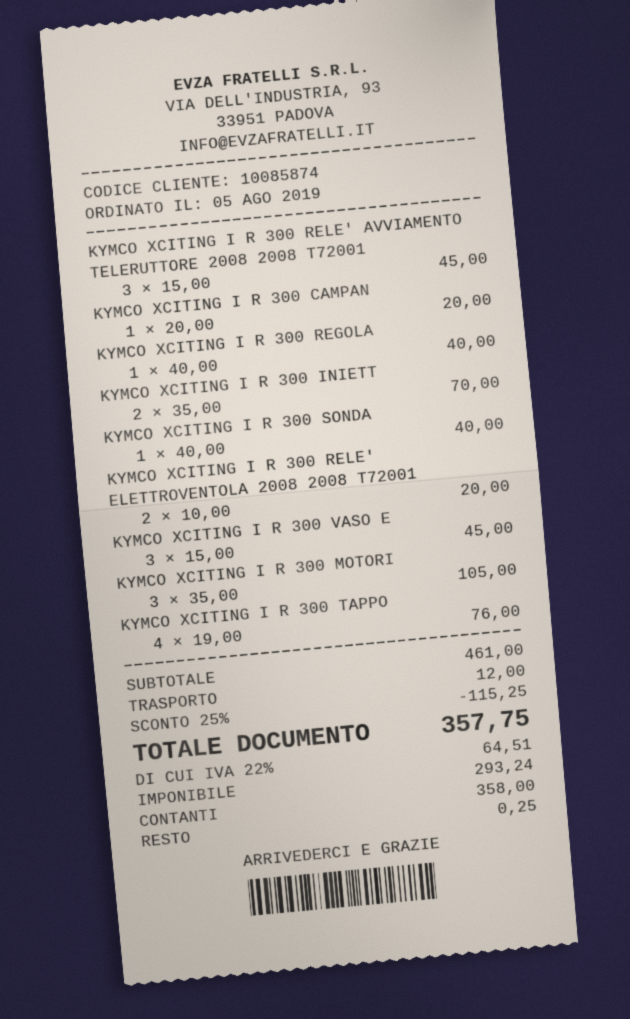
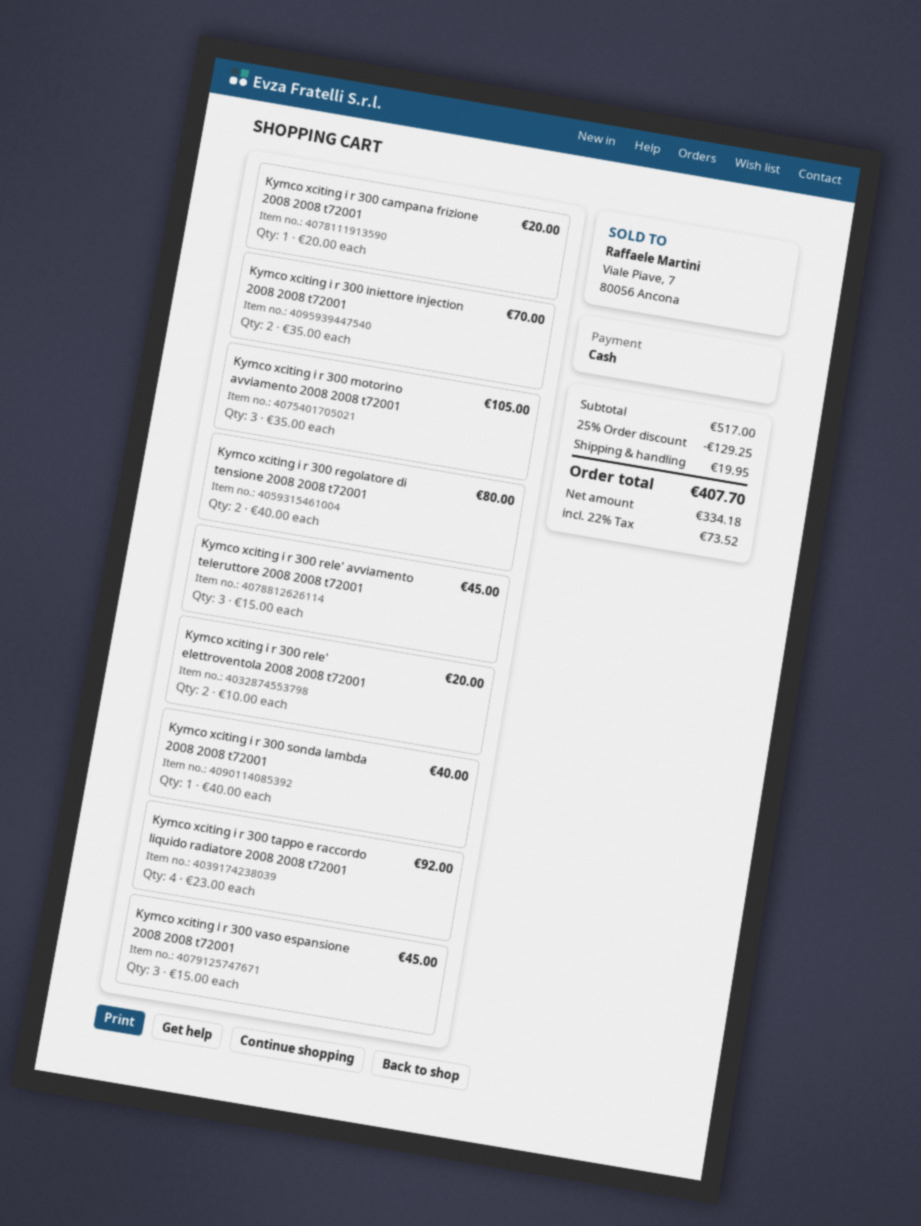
KYMCO XCITING I R 300 REGOLA: 1 x 40.00 = 40.00 -> 2 x 40.00 = 80.00
KYMCO XCITING I R 300 TAPPO: 4 x 19.00 = 76.00 -> 4 x 23.00 = 92.00
subtotal: 461.00 -> 517.00
discount: 25% = 115.25 -> 25% = 129.25
shipping: 12.00 -> 19.95
net: 293.24 -> 334.18
tax: 22% = 64.51 -> 22% = 73.52
total: 357.75 -> 407.70

